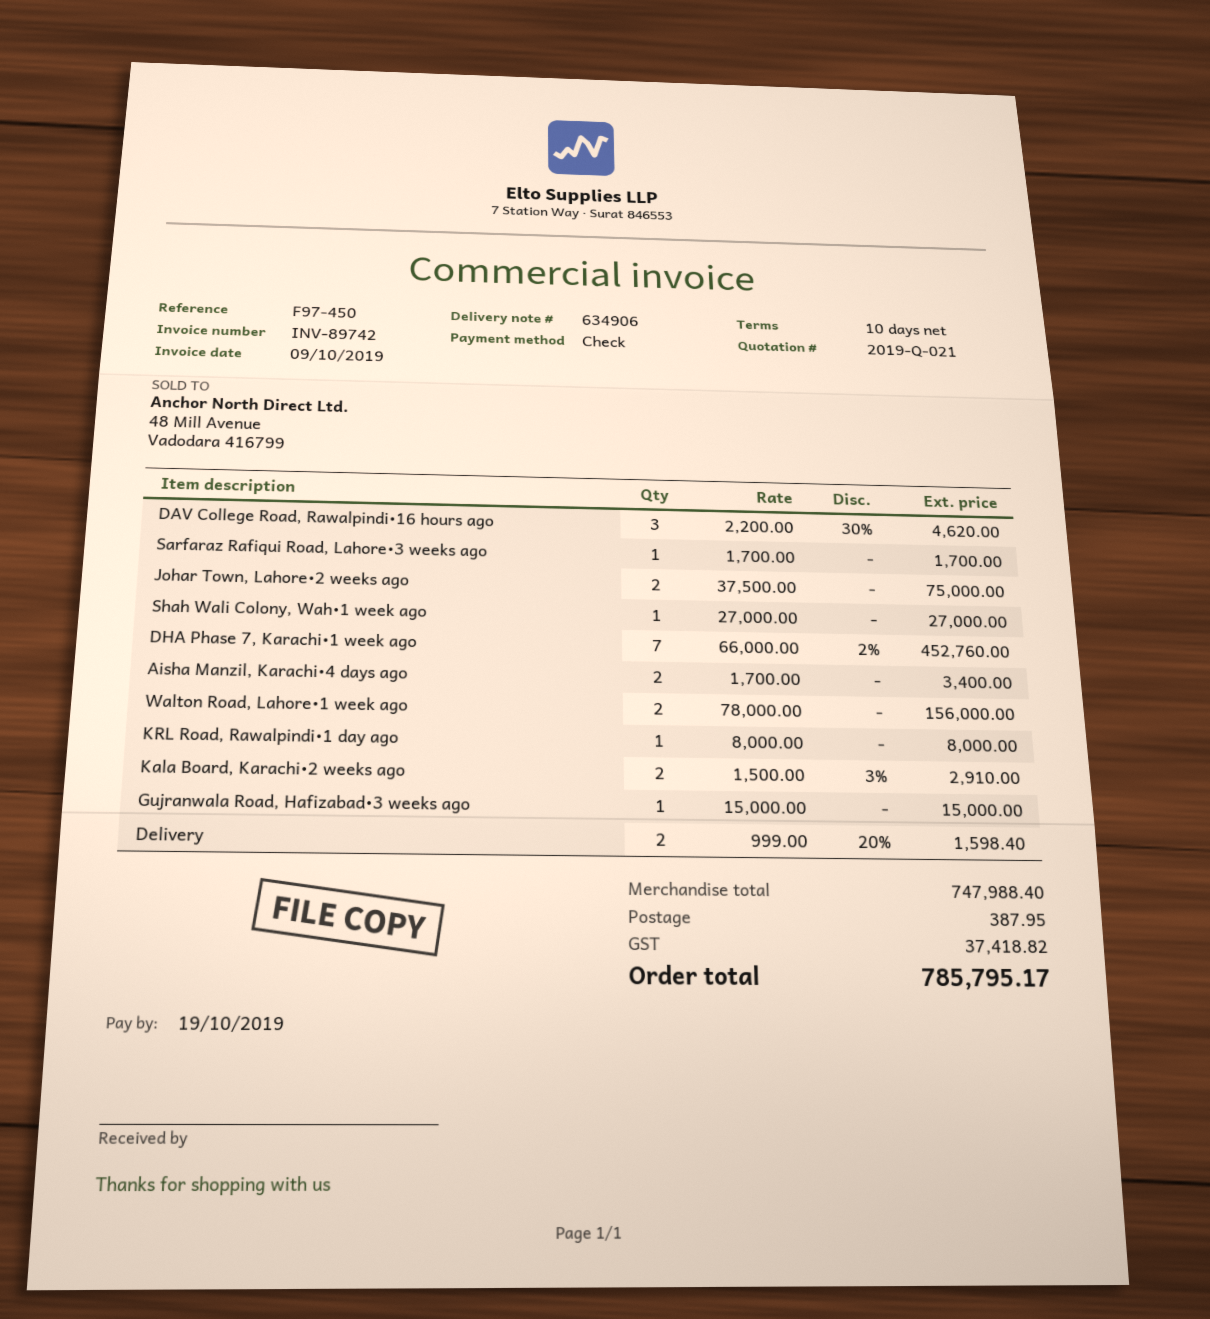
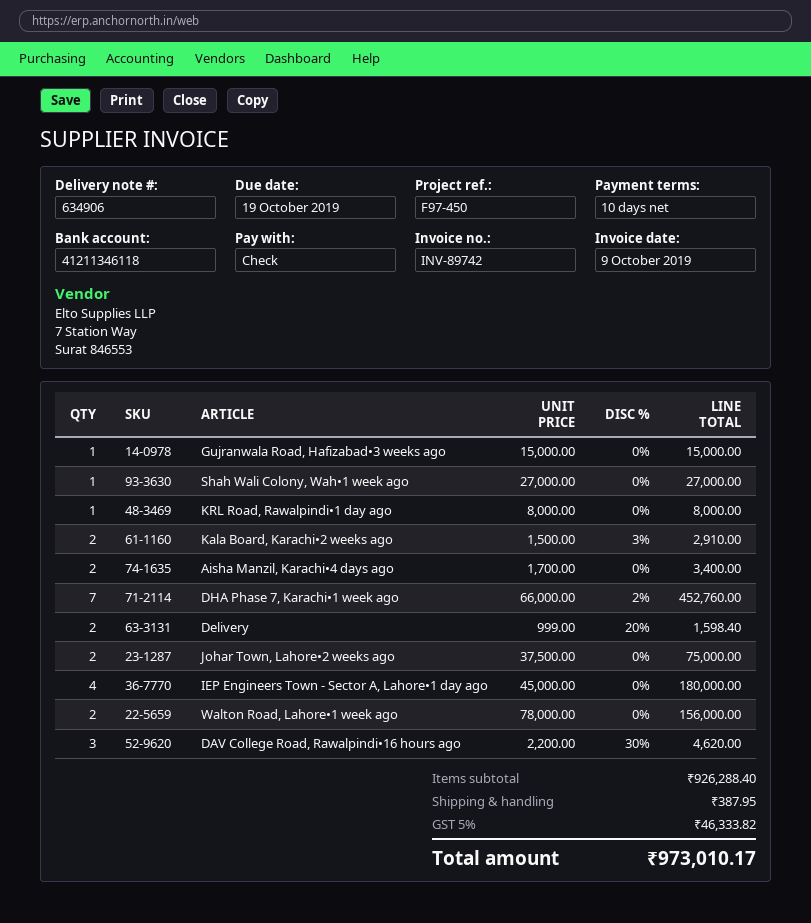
Sarfaraz Rafiqui Road, Lahore•3 weeks ago: 1 x 1700.00 = 1700.00 -> none
IEP Engineers Town - Sector A, Lahore•1 day ago: none -> 4 x 45000.00 = 180000.00
subtotal: 747988.40 -> 926288.40
tax: 37418.82 -> 46333.82
total: 785795.17 -> 973010.17

